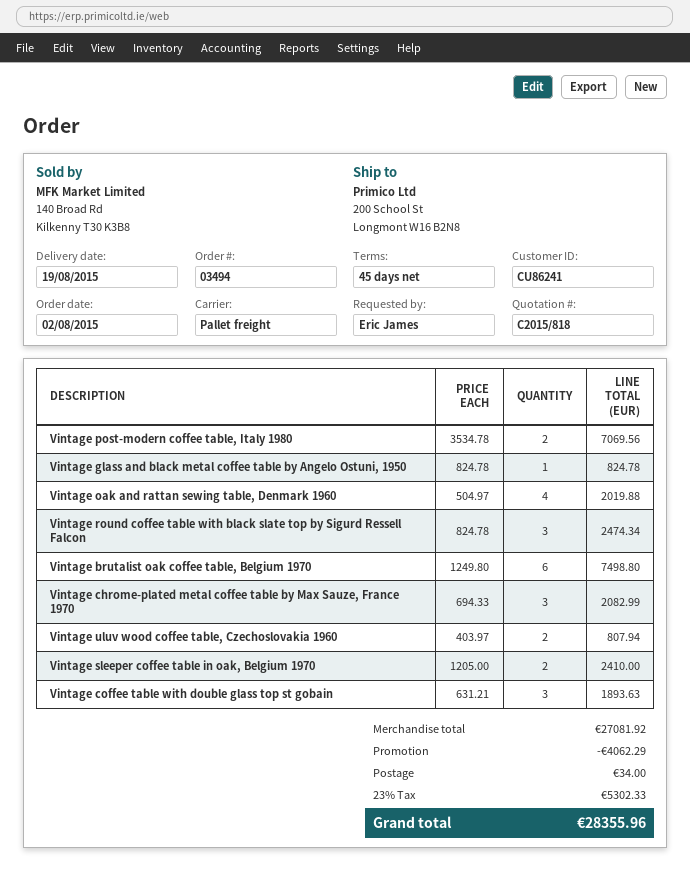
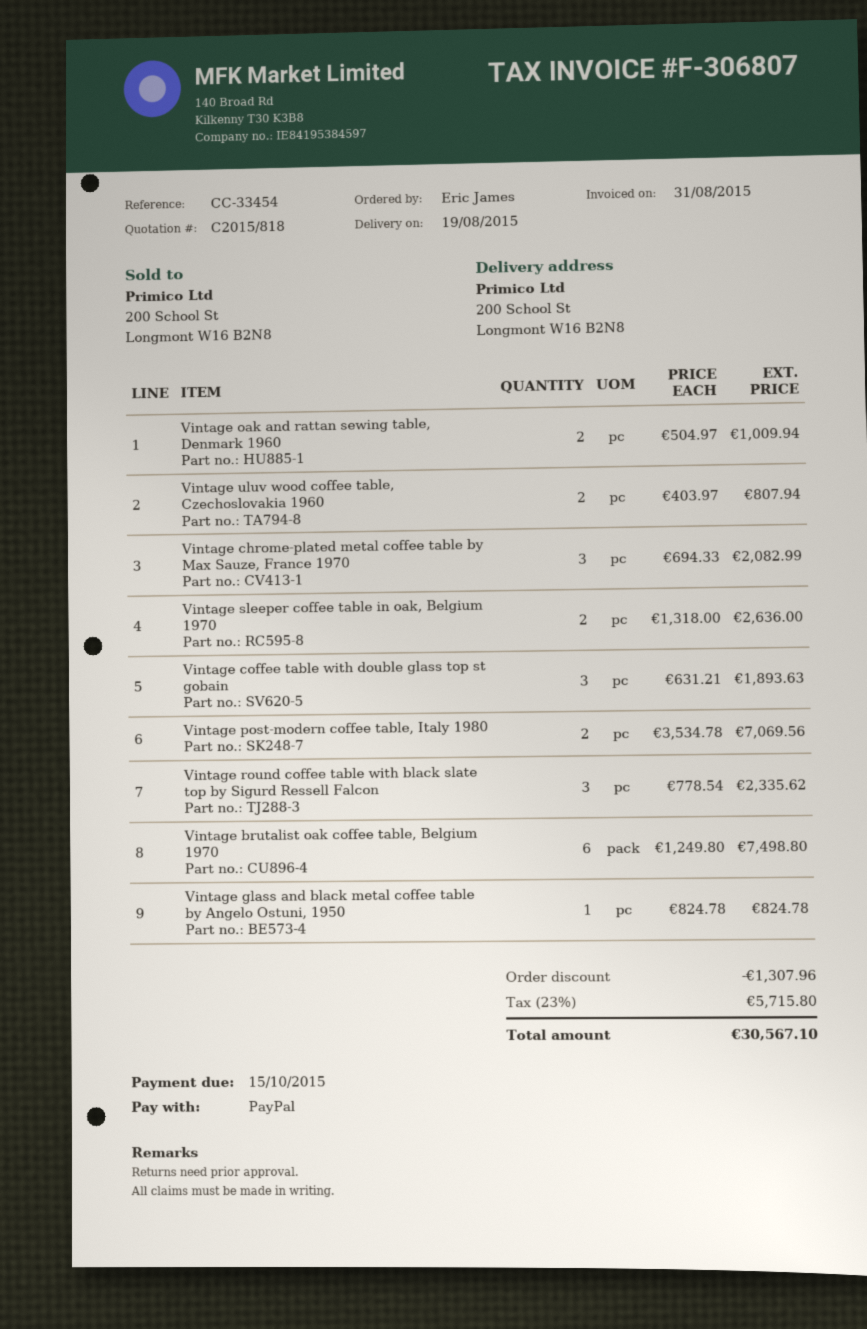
Vintage oak and rattan sewing table, Denmark 1960: 4 x 504.97 = 2019.88 -> 2 x 504.97 = 1009.94
Vintage round coffee table with black slate top by Sigurd Ressell Falcon: 3 x 824.78 = 2474.34 -> 3 x 778.54 = 2335.62
Vintage sleeper coffee table in oak, Belgium 1970: 2 x 1205.00 = 2410.00 -> 2 x 1318.00 = 2636.00
discount: 4062.29 -> 1307.96
shipping: 34.00 -> none
tax: 23% = 5302.33 -> 23% = 5715.80
total: 28355.96 -> 30567.10

